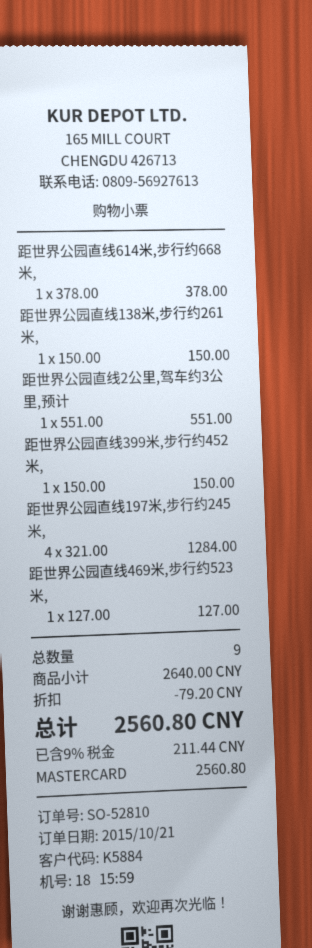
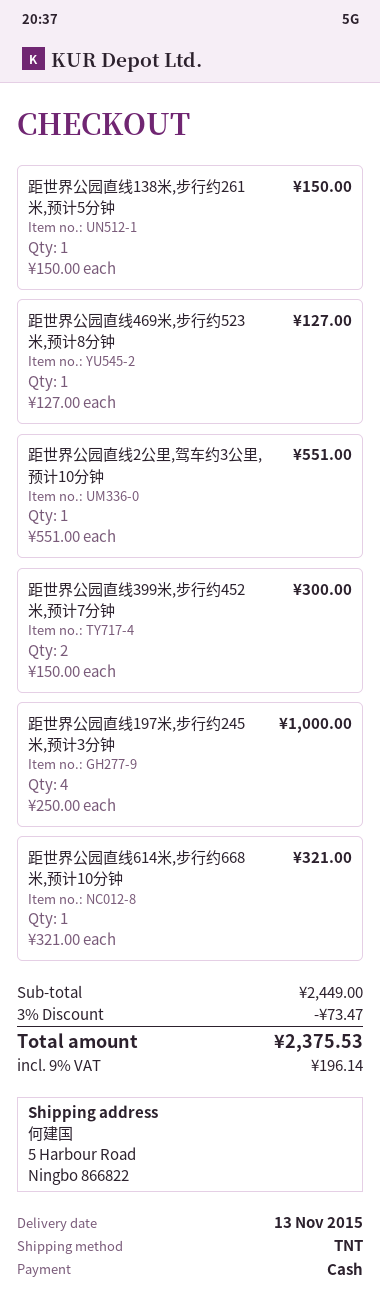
payment method: Mastercard -> cash
距世界公园直线614米,步行约668米,: 1 x 378.00 = 378.00 -> 1 x 321.00 = 321.00
距世界公园直线399米,步行约452米,: 1 x 150.00 = 150.00 -> 2 x 150.00 = 300.00
距世界公园直线197米,步行约245米,: 4 x 321.00 = 1284.00 -> 4 x 250.00 = 1000.00
subtotal: 2640.00 -> 2449.00
discount: 79.20 -> 73.47
tax: 9% = 211.44 -> 9% = 196.14
total: 2560.80 -> 2375.53

